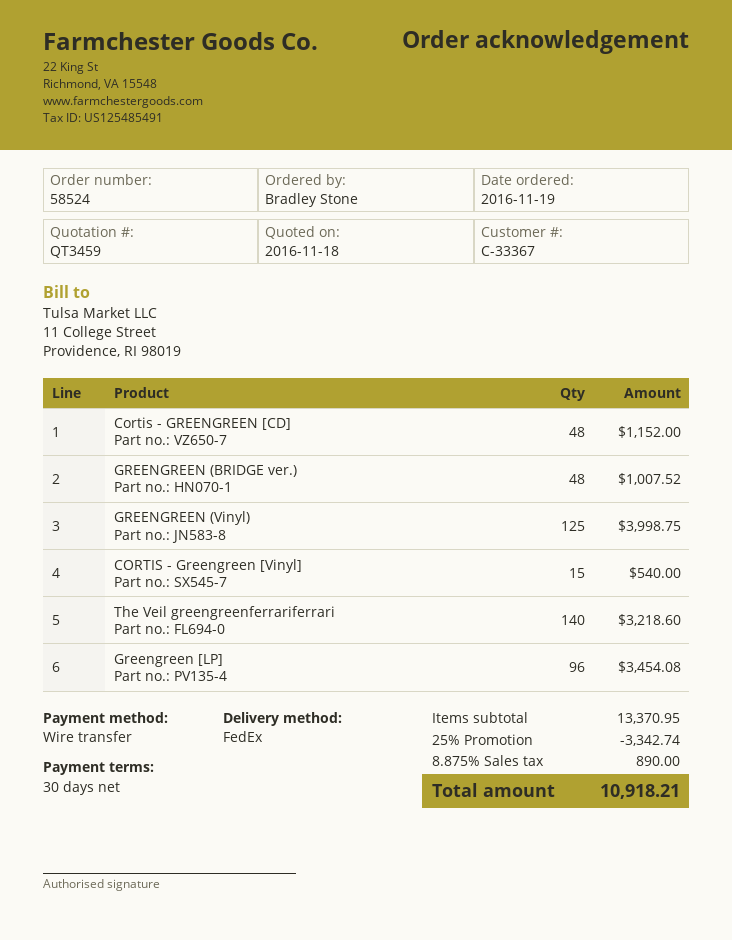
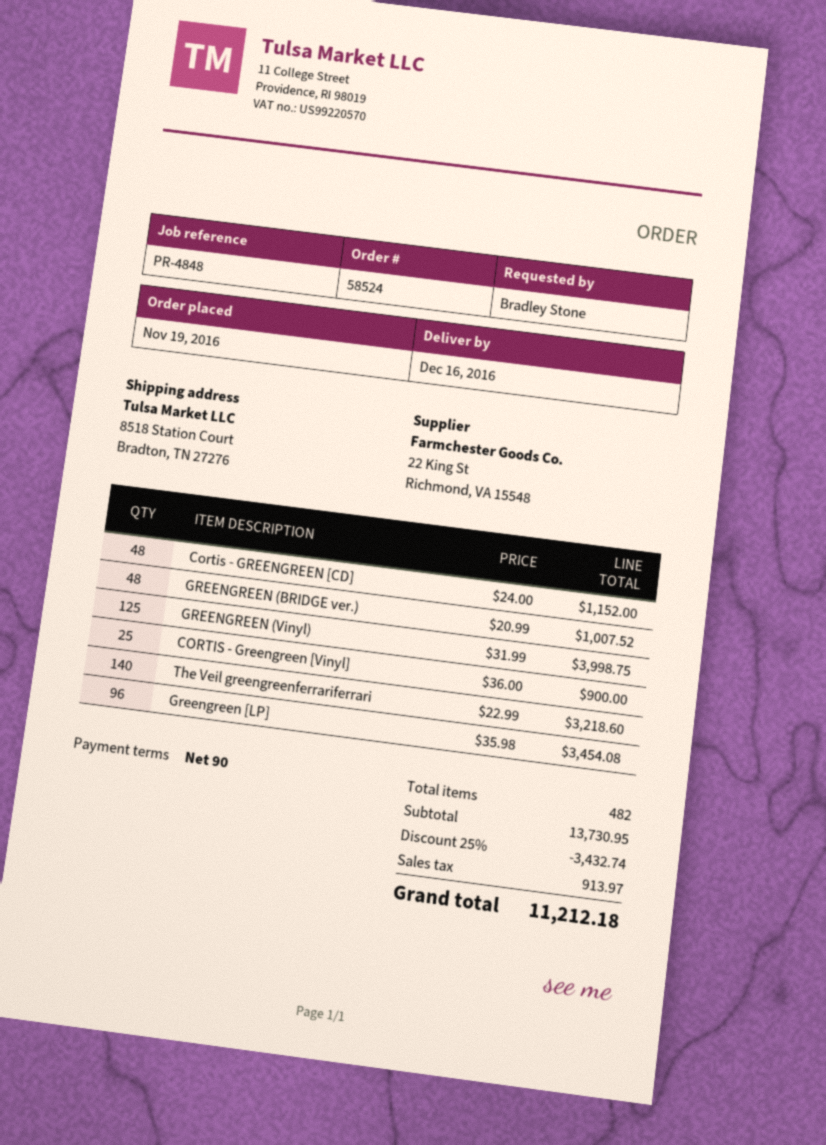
payment terms: 30 days -> 90 days
CORTIS - Greengreen [Vinyl]: 15 for 540.00 -> 25 for 900.00
subtotal: 13370.95 -> 13730.95
discount: 25% = 3342.74 -> 25% = 3432.74
tax: 890.00 -> 913.97
total: 10918.21 -> 11212.18

